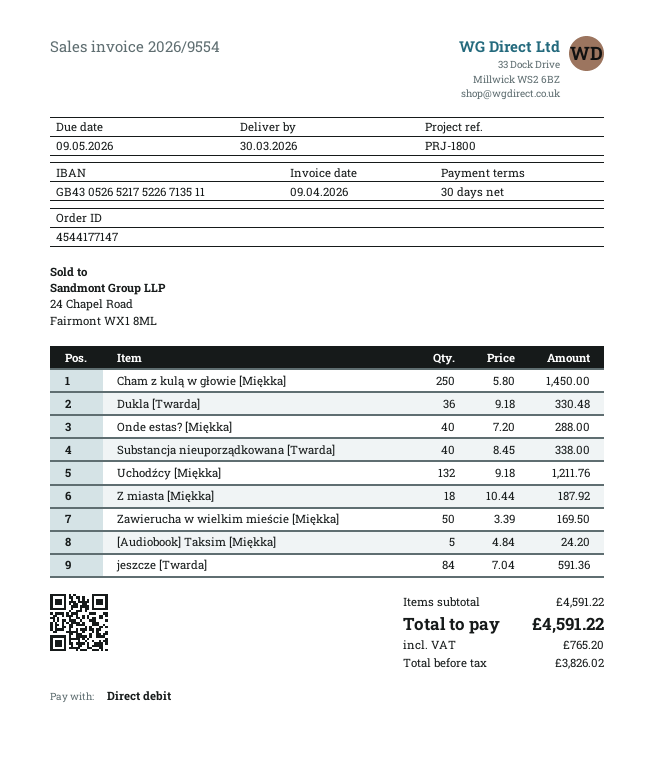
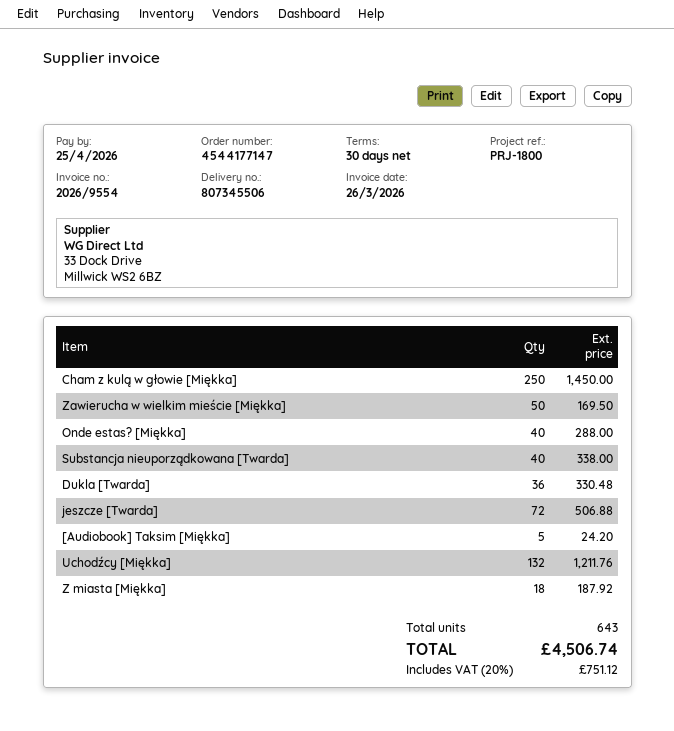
invoice date: 2026-04-09 -> 2026-03-26
due date: 2026-05-09 -> 2026-04-25
jeszcze [Twarda]: 84 for 591.36 -> 72 for 506.88
tax: 765.20 -> 751.12
total: 4591.22 -> 4506.74

